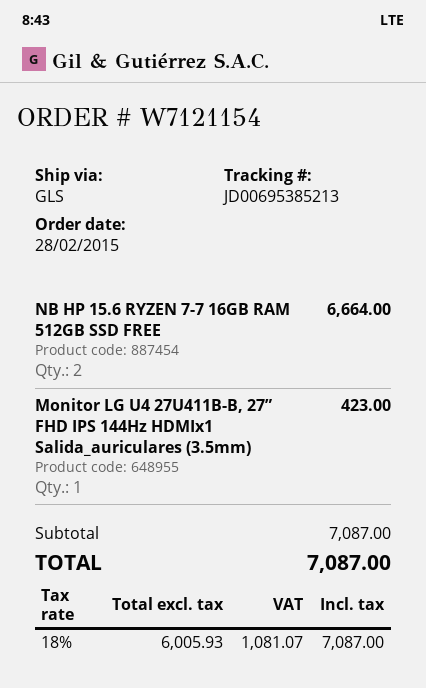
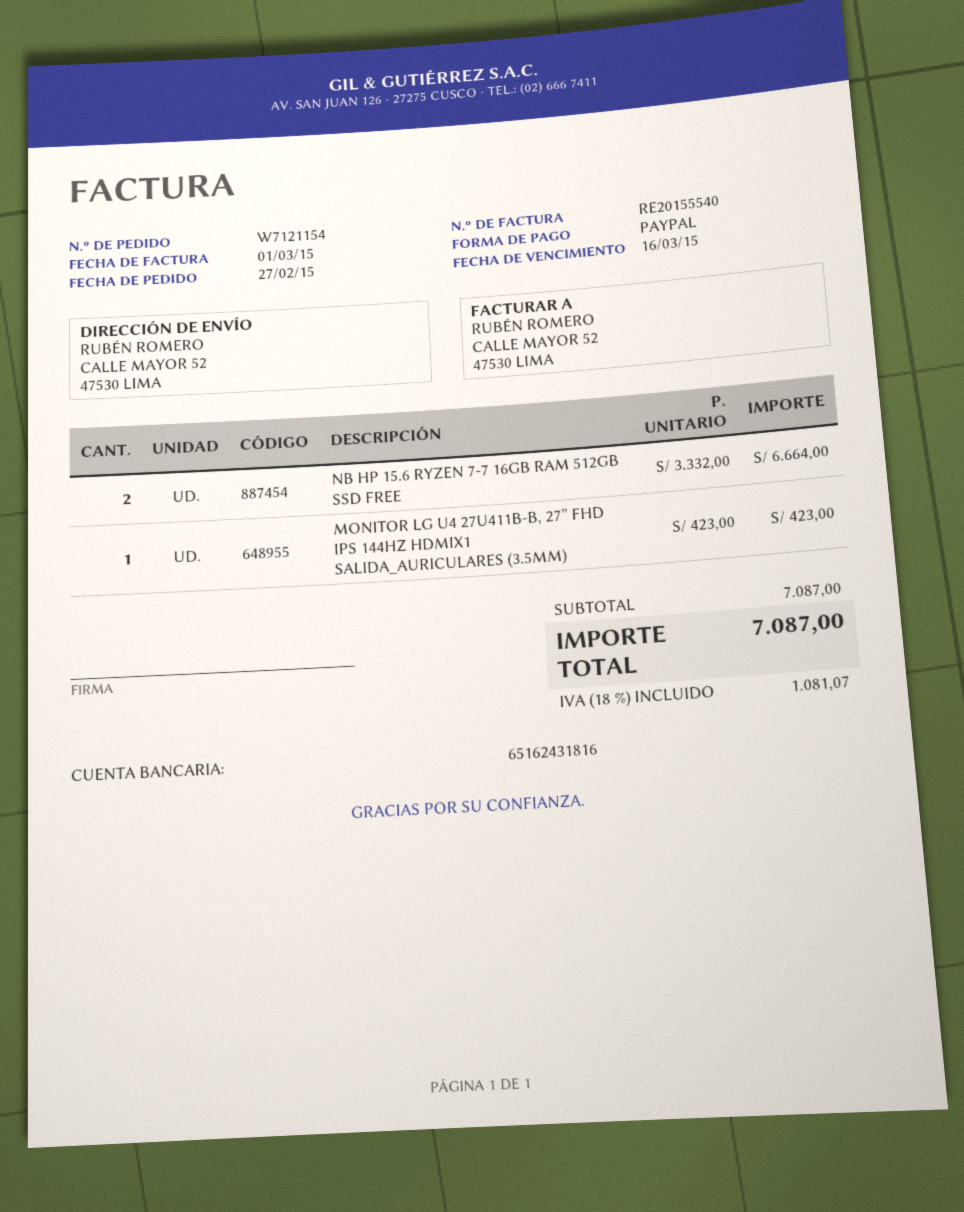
order date: 2015-02-28 -> 2015-02-27

